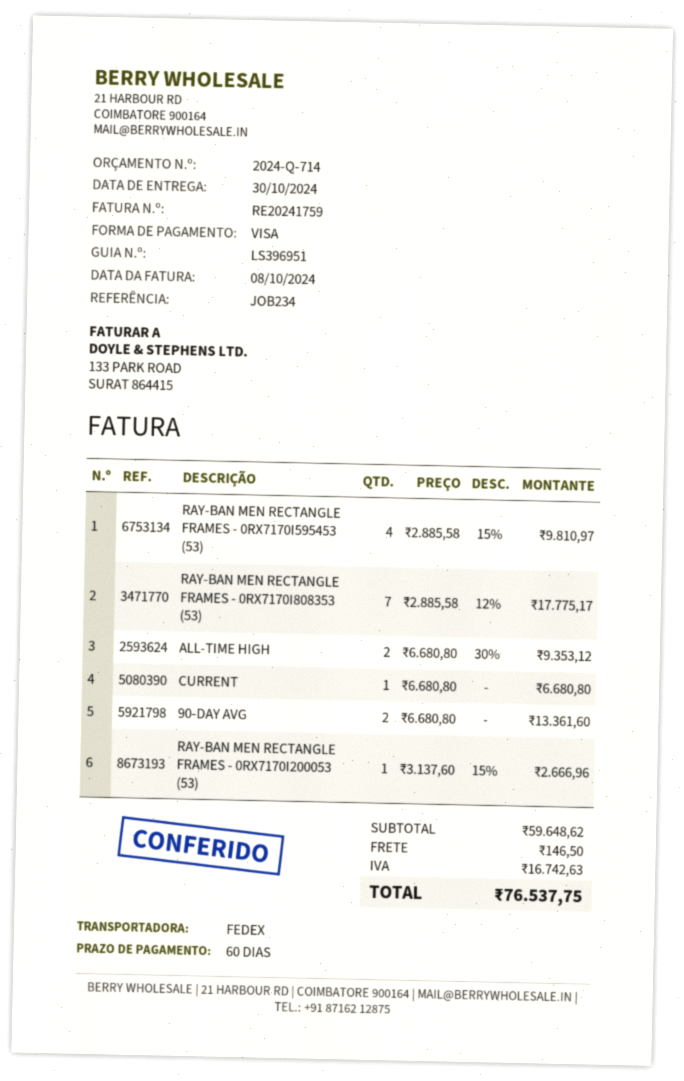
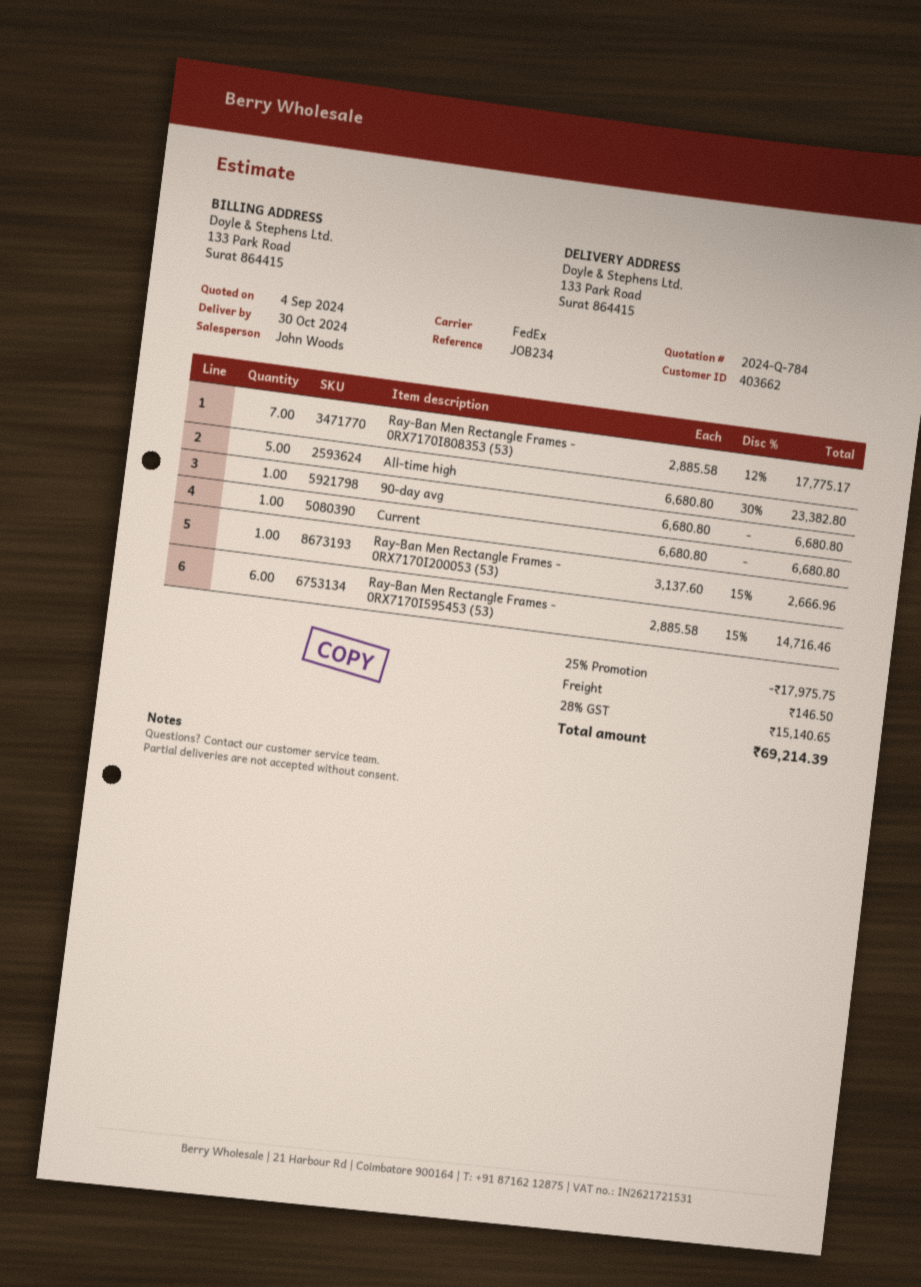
quote number: 2024-Q-714 -> 2024-Q-784
RAY-BAN MEN RECTANGLE FRAMES - 0RX7170I595453 (53): 4 x 2885.58 - 15% = 9810.97 -> 6 x 2885.58 - 15% = 14716.46
ALL-TIME HIGH: 2 x 6680.80 - 30% = 9353.12 -> 5 x 6680.80 - 30% = 23382.80
90-DAY AVG: 2 x 6680.80 = 13361.60 -> 1 x 6680.80 = 6680.80
discount: none -> 25% = 17975.75
tax: 16742.63 -> 15140.65
total: 76537.75 -> 69214.39

